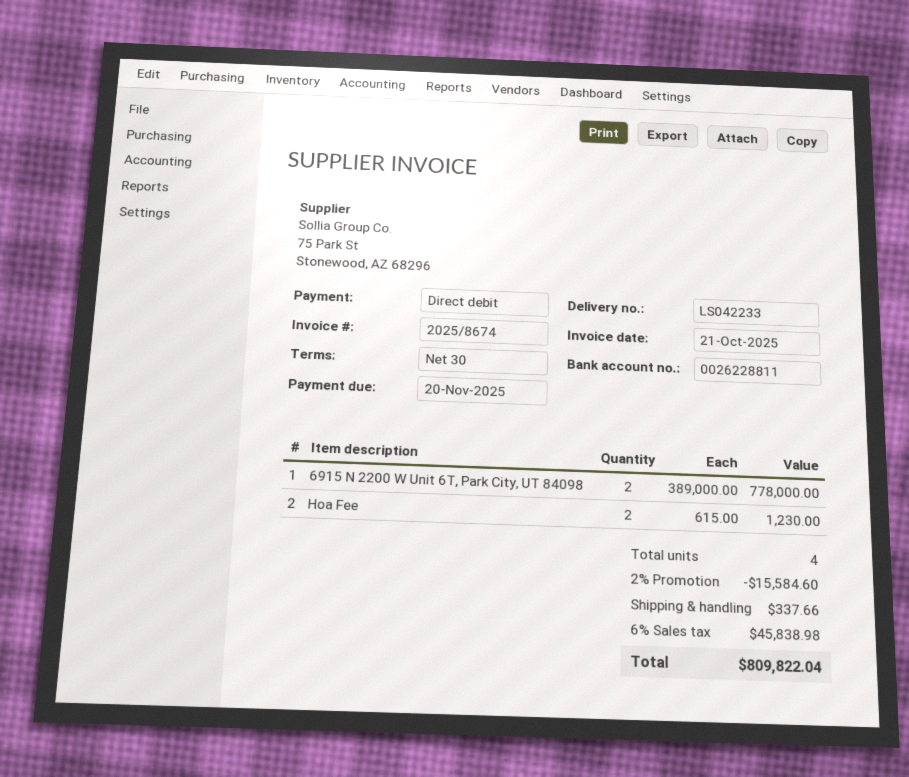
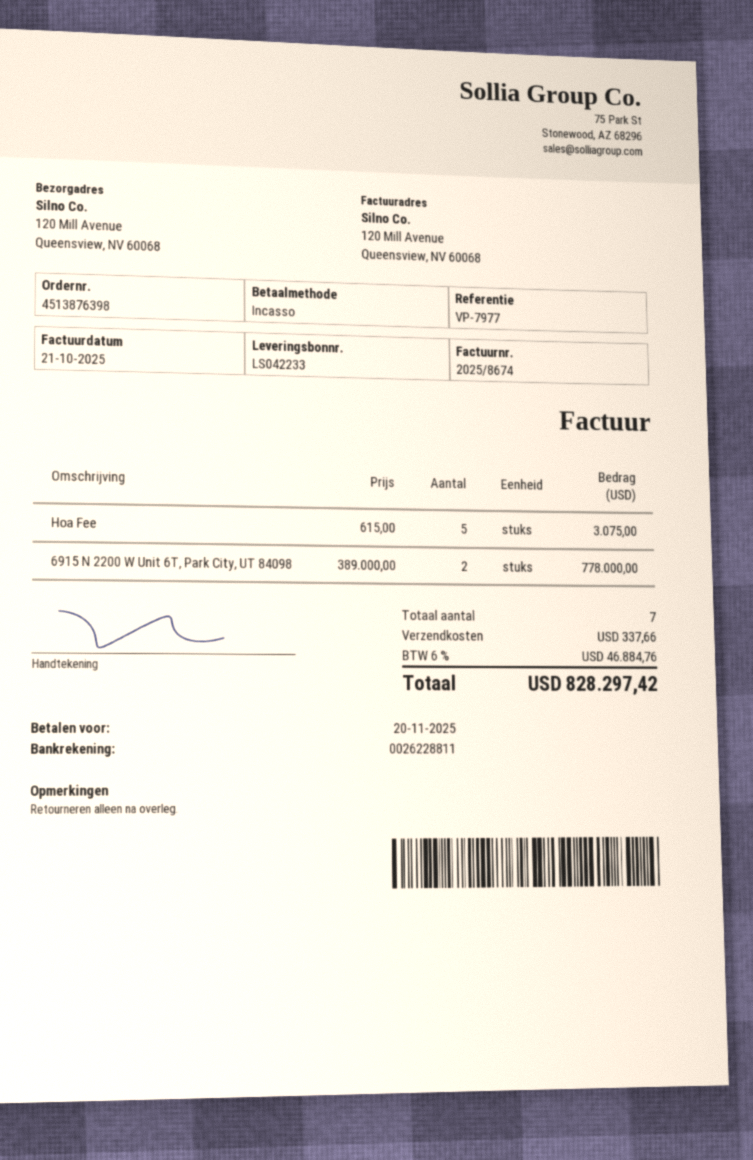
Hoa Fee: 2 x 615.00 = 1230.00 -> 5 x 615.00 = 3075.00
total quantity: 4 -> 7
discount: 2% = 15584.60 -> none
tax: 6% = 45838.98 -> 6% = 46884.76
total: 809822.04 -> 828297.42

